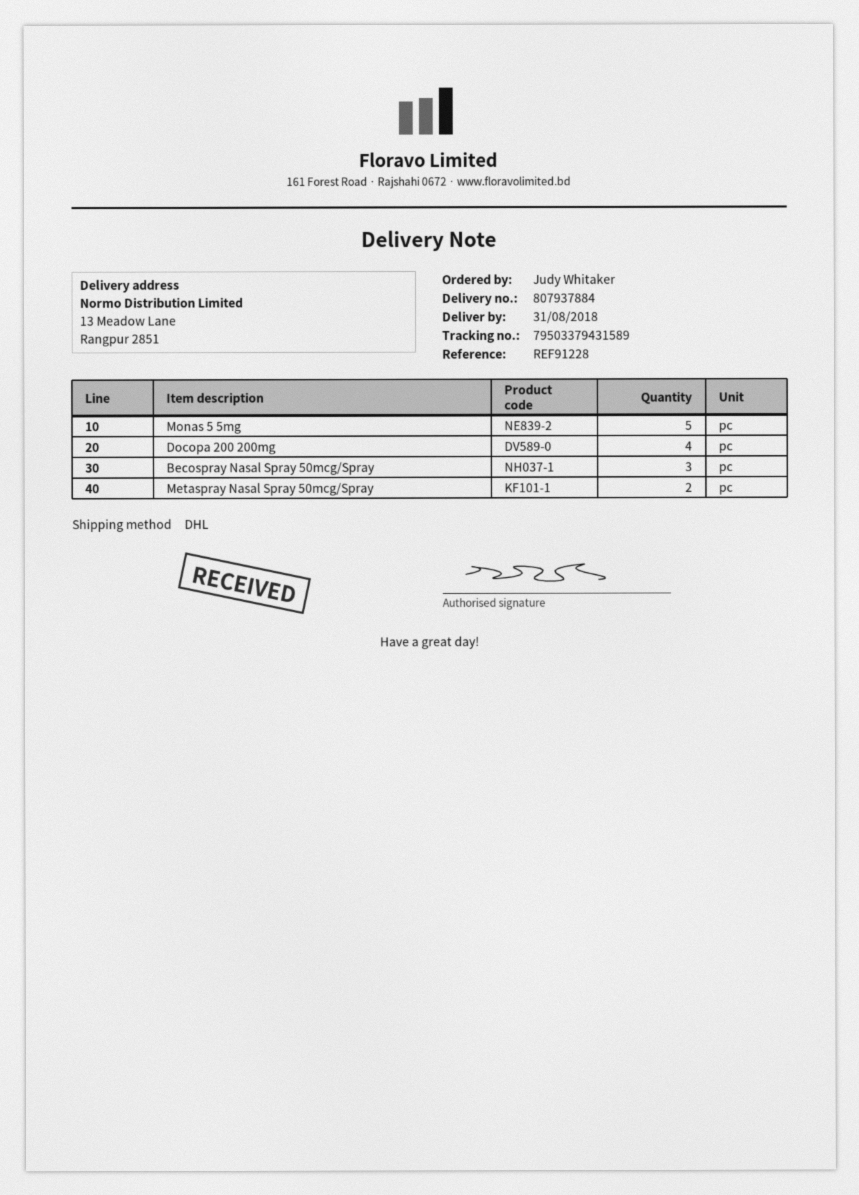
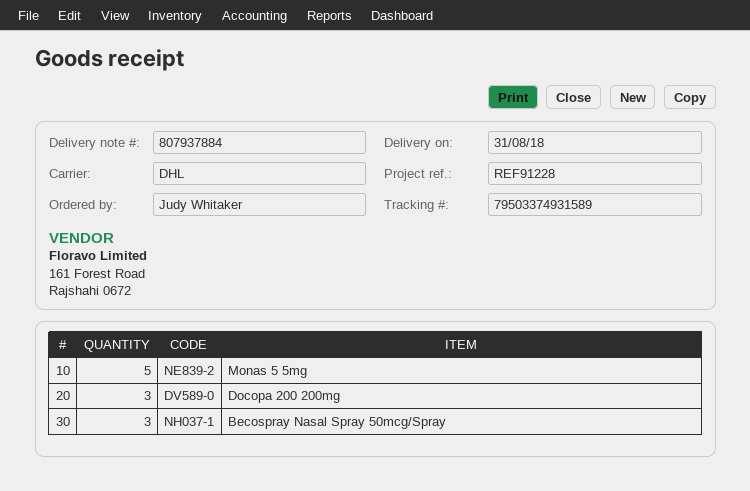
tracking number: 79503379431589 -> 79503374931589
Docopa 200 200mg: 4 -> 3
Metaspray Nasal Spray 50mcg/Spray: 2 -> none

